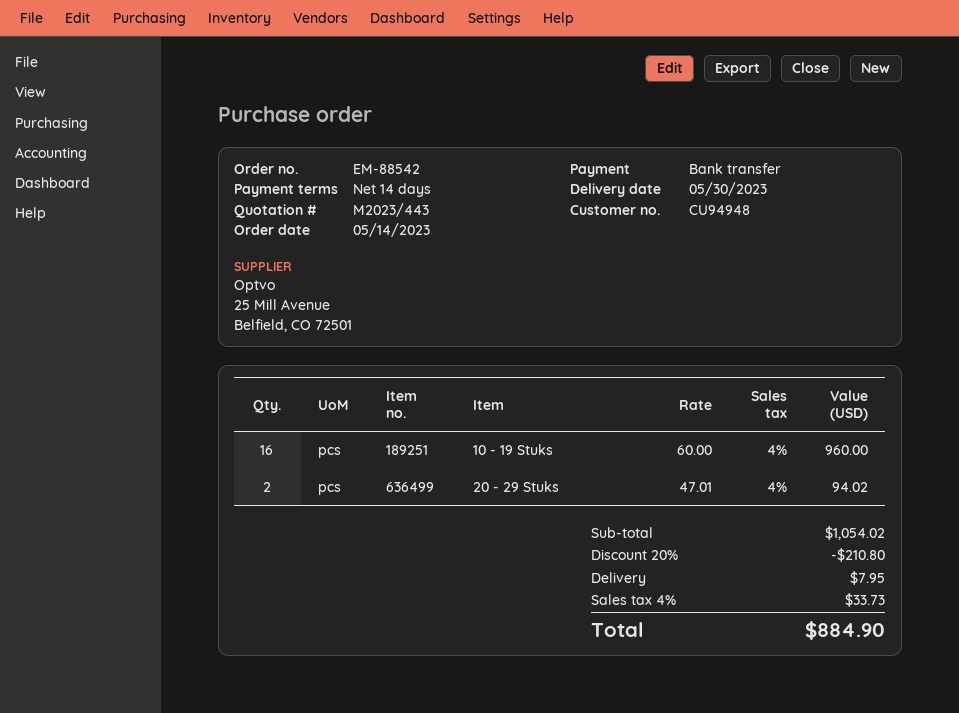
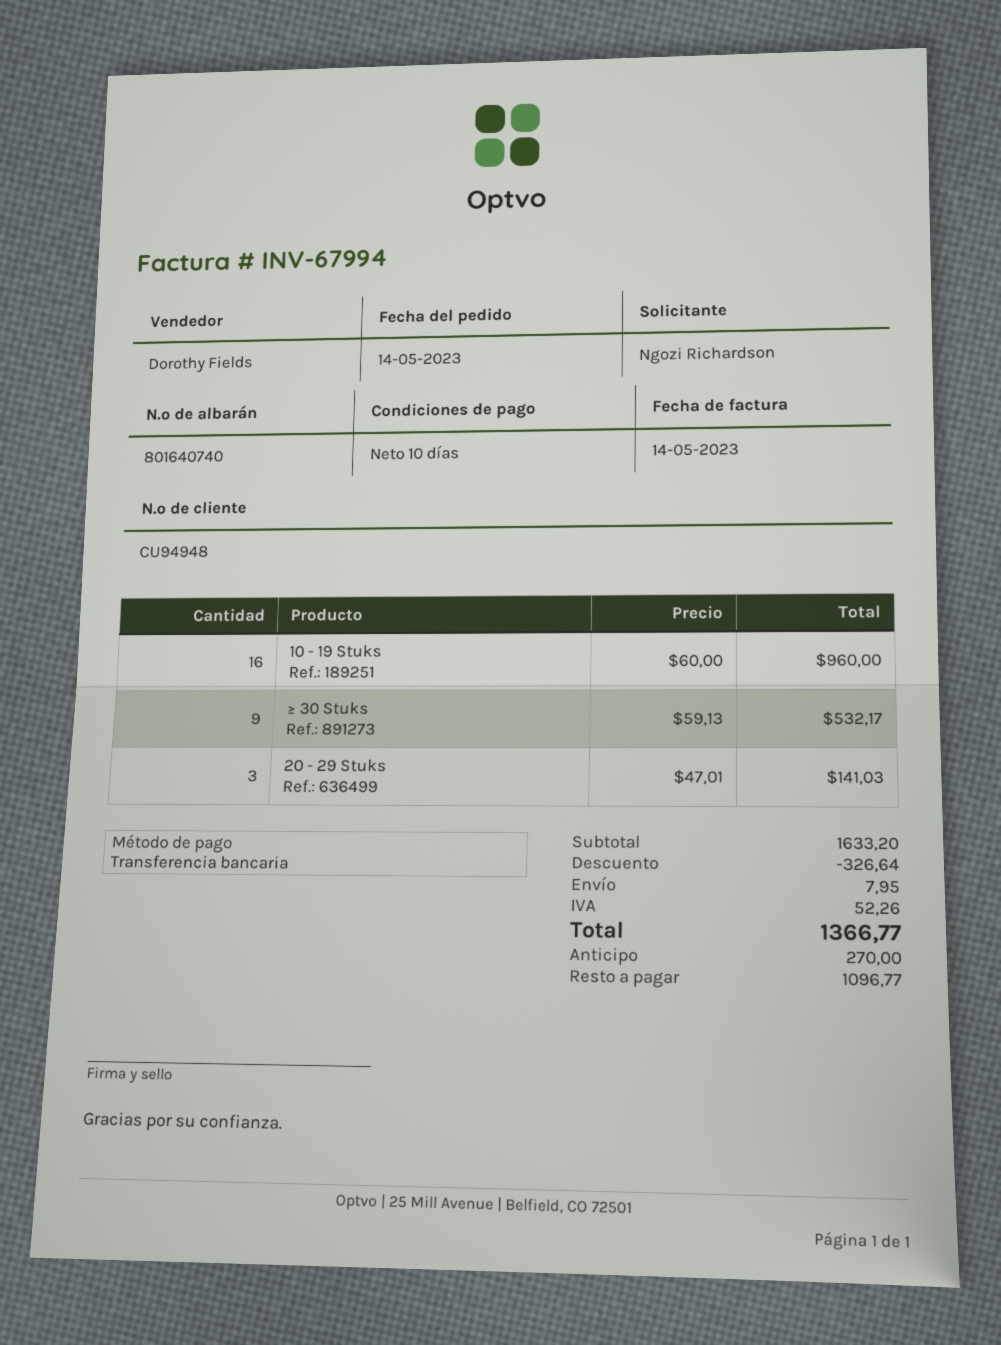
payment terms: 14 days -> 10 days
20 - 29 Stuks: 2 x 47.01 = 94.02 -> 3 x 47.01 = 141.03
≥ 30 Stuks: none -> 9 x 59.13 = 532.17
subtotal: 1054.02 -> 1633.20
discount: 210.80 -> 326.64
tax: 33.73 -> 52.26
total: 884.90 -> 1366.77

